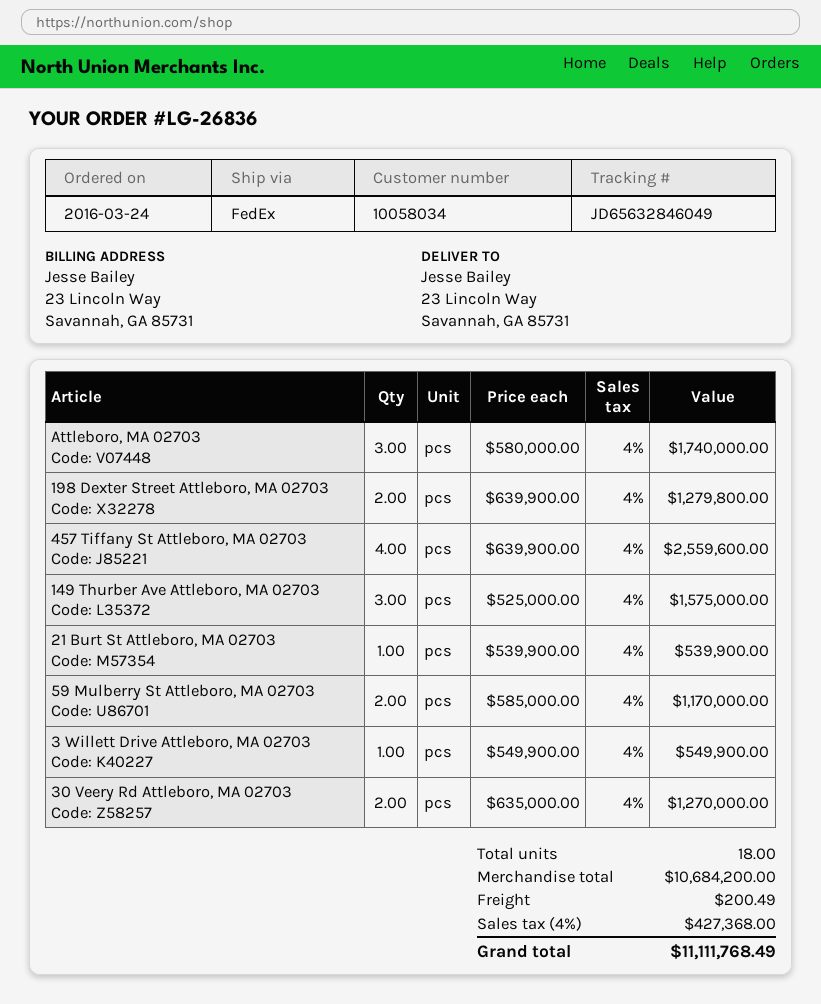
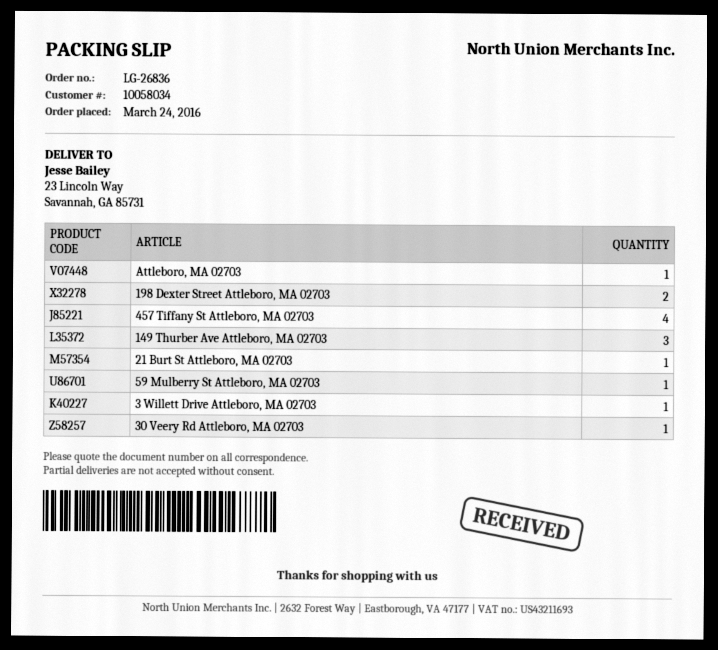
Attleboro, MA 02703: 3 -> 1
59 Mulberry St Attleboro, MA 02703: 2 -> 1
30 Veery Rd Attleboro, MA 02703: 2 -> 1

